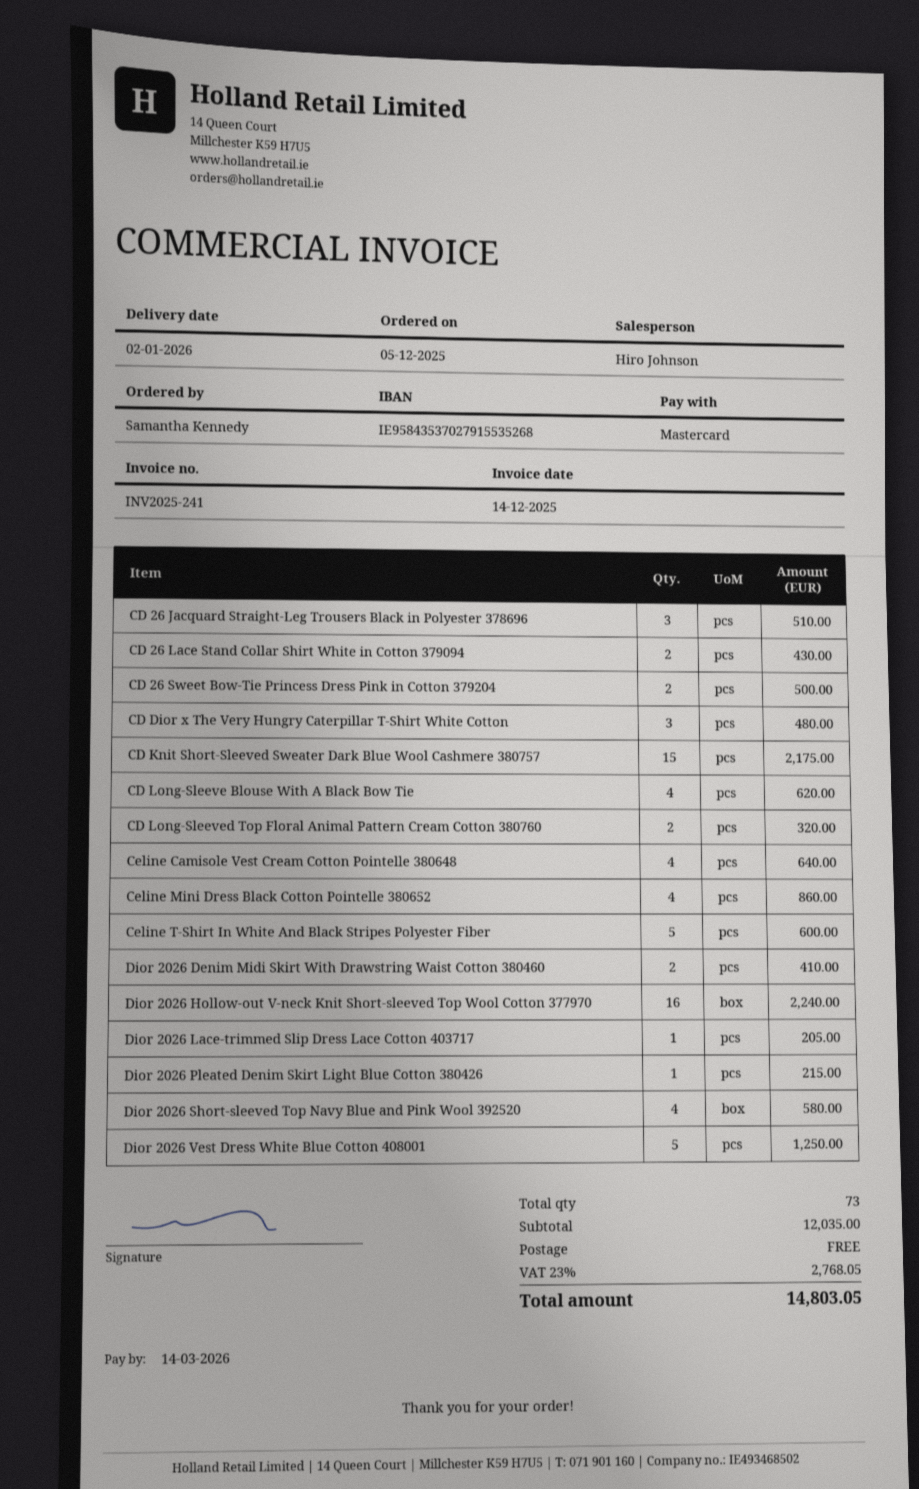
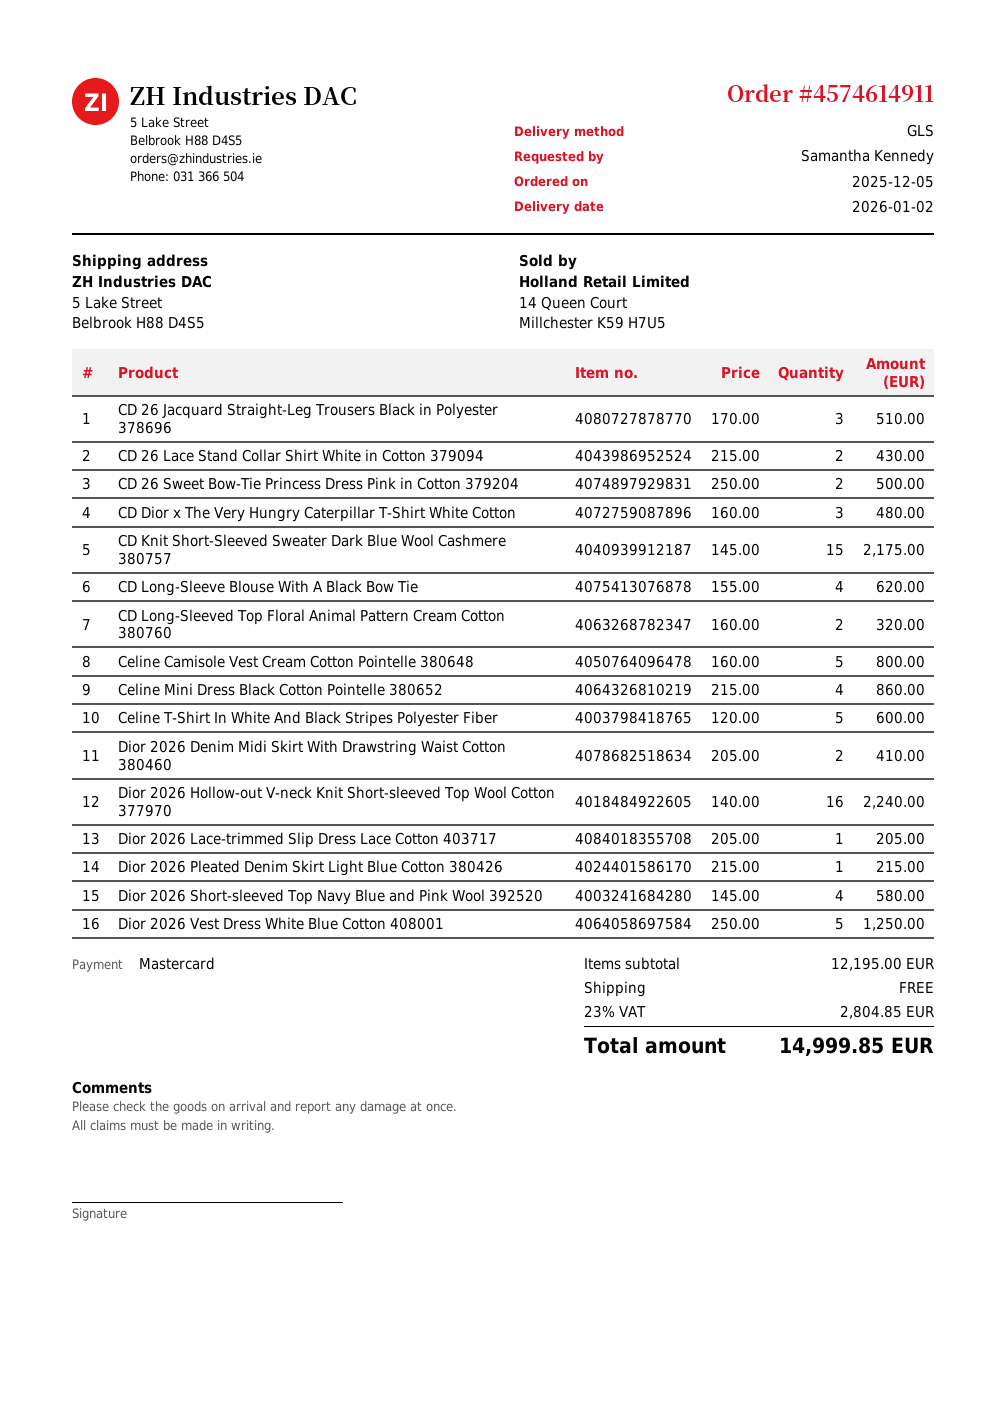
Celine Camisole Vest Cream Cotton Pointelle 380648: 4 for 640.00 -> 5 for 800.00
subtotal: 12035.00 -> 12195.00
tax: 23% = 2768.05 -> 23% = 2804.85
total: 14803.05 -> 14999.85

